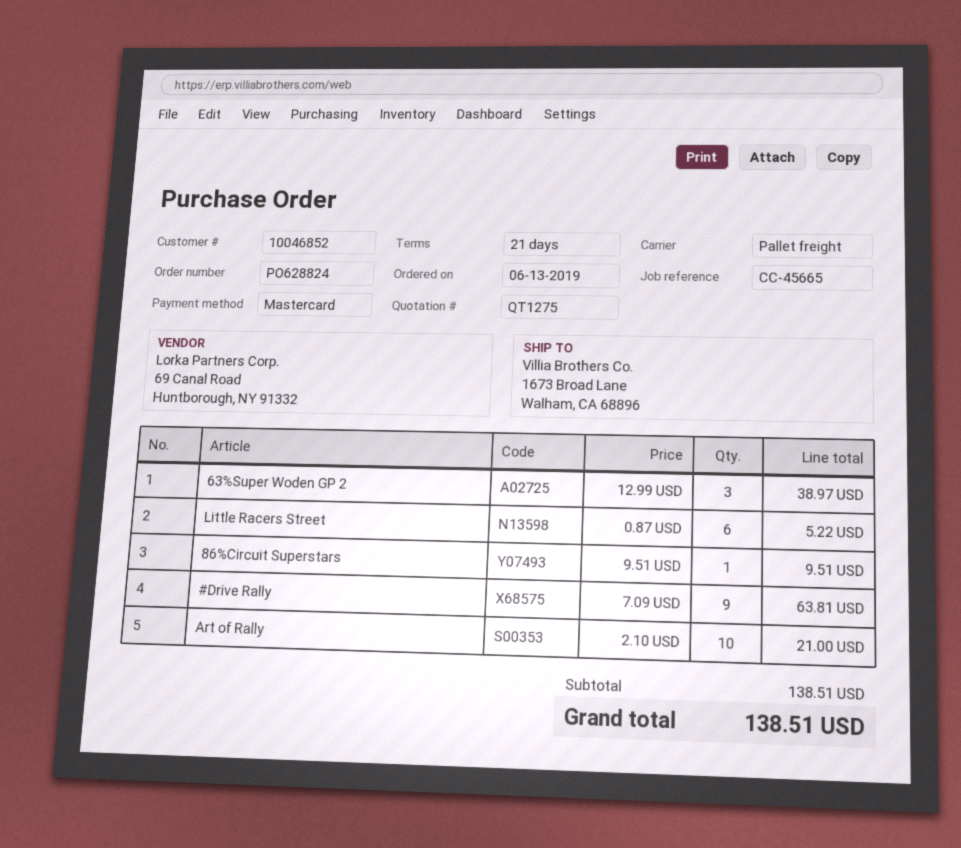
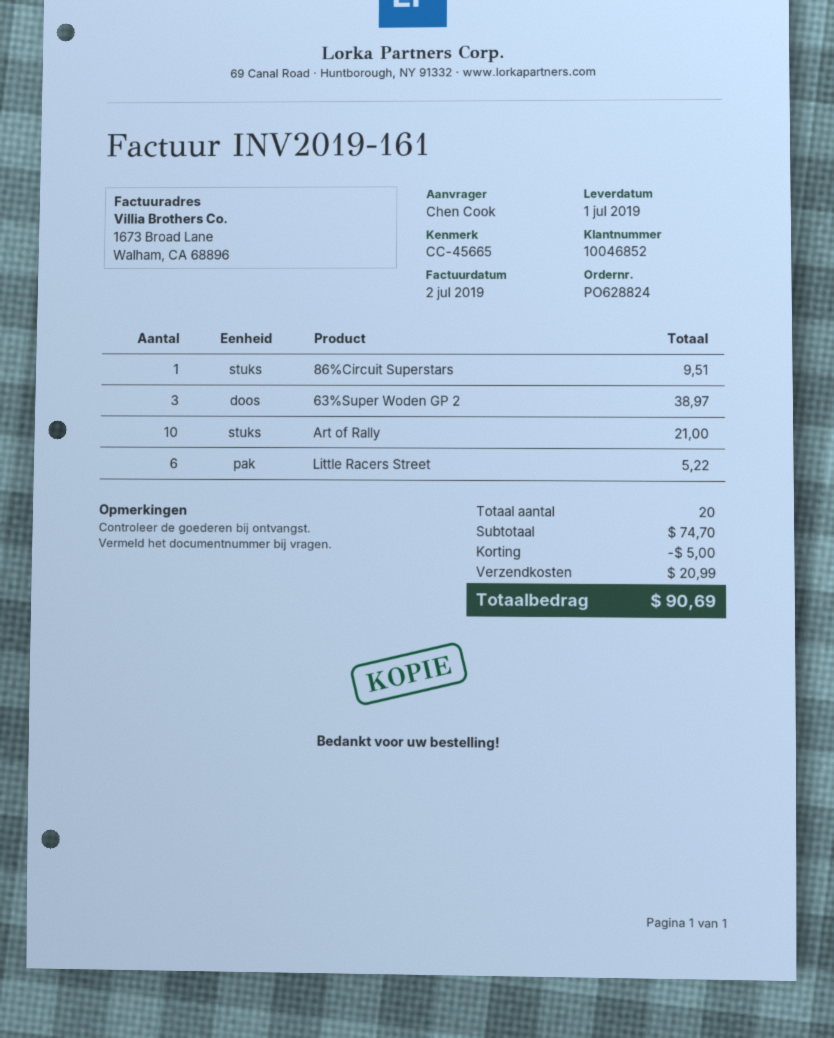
#Drive Rally: 9 for 63.81 -> none
subtotal: 138.51 -> 74.70
discount: none -> 5.00
shipping: none -> 20.99
total: 138.51 -> 90.69

